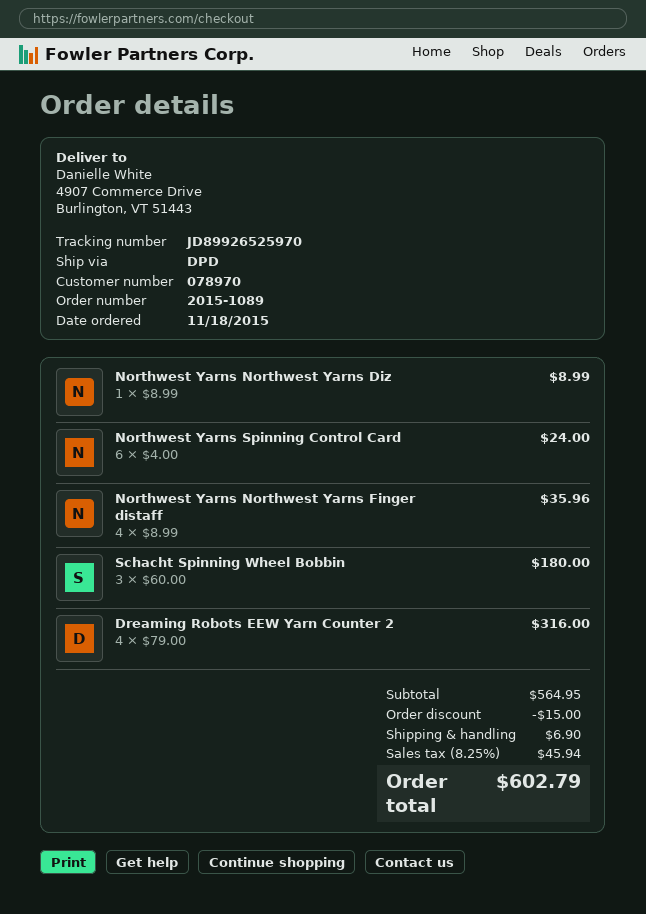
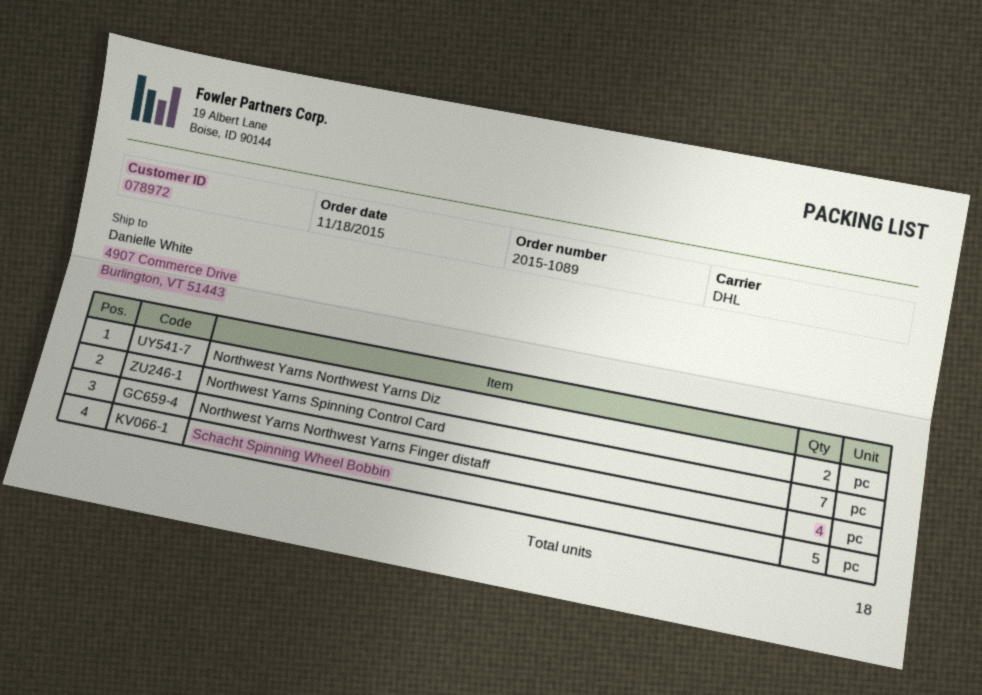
customer number: 078970 -> 078972
shipping method: DPD -> DHL
Northwest Yarns Northwest Yarns Diz: 1 -> 2
Northwest Yarns Spinning Control Card: 6 -> 7
Schacht Spinning Wheel Bobbin: 3 -> 5
Dreaming Robots EEW Yarn Counter 2: 4 -> none

